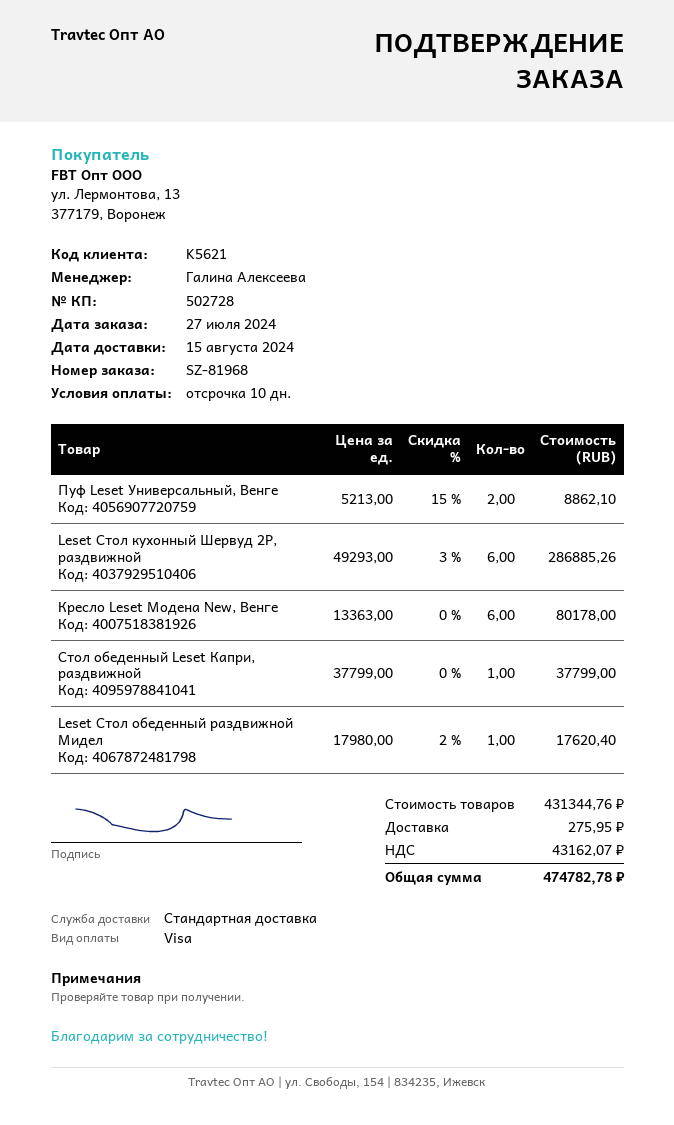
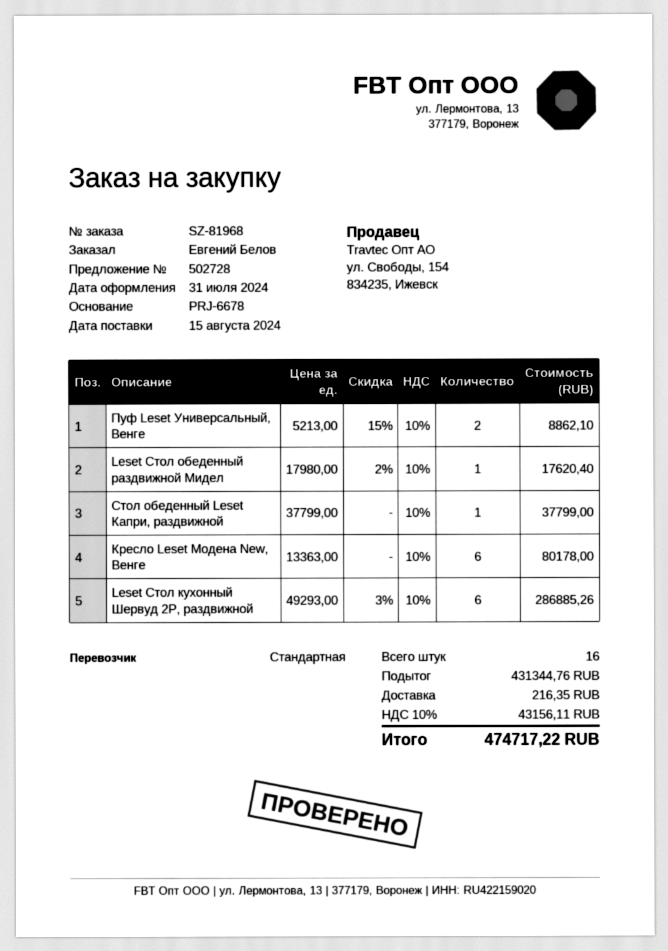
order date: 2024-07-27 -> 2024-07-31
shipping: 275.95 -> 216.35
tax: 43162.07 -> 43156.11
total: 474782.78 -> 474717.22

